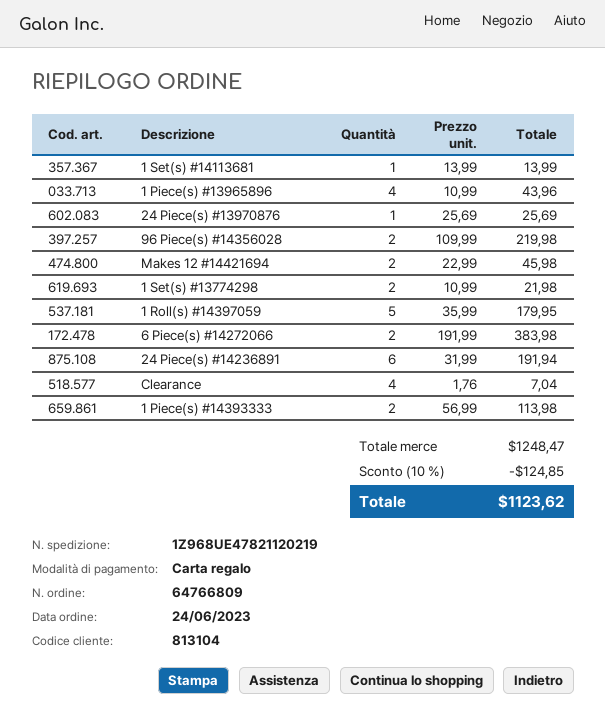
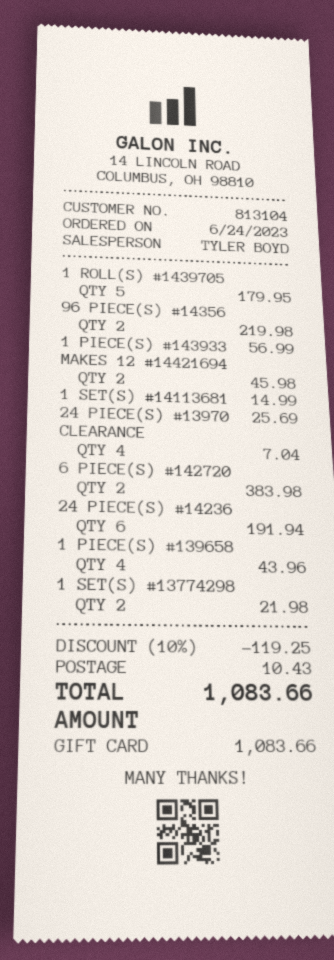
1 Set(s) #14113681: 1 for 13.99 -> 1 for 14.99
1 Piece(s) #14393333: 2 for 113.98 -> 1 for 56.99
discount: 10% = 124.85 -> 10% = 119.25
shipping: none -> 10.43
total: 1123.62 -> 1083.66

